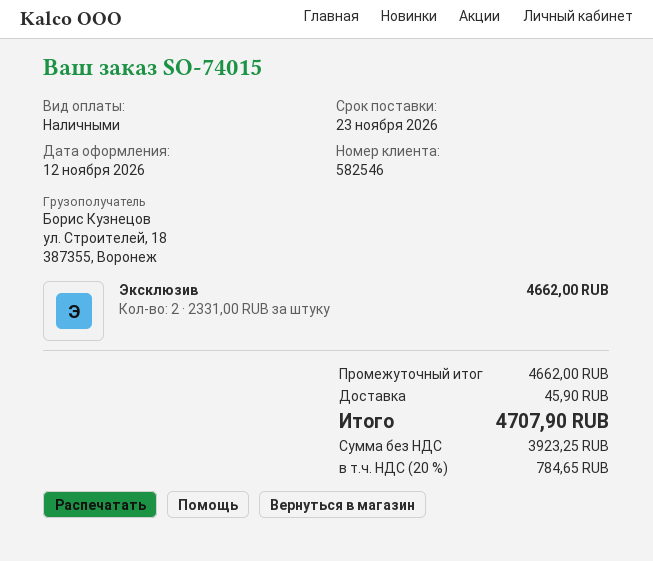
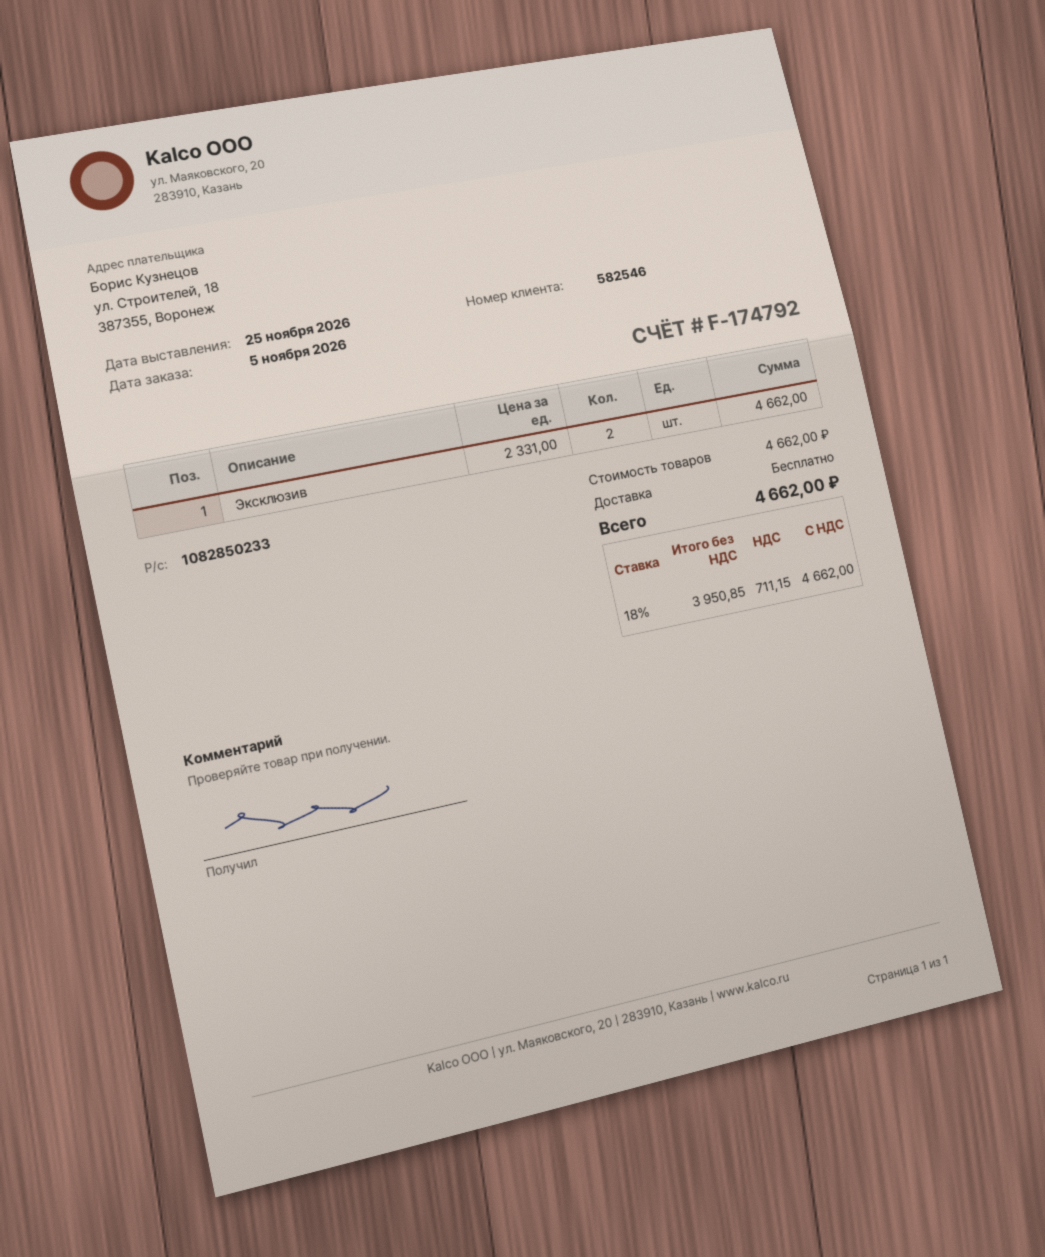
order date: 2026-11-12 -> 2026-11-05
shipping: 45.90 -> 0.00
net: 3923.25 -> 3950.85
tax: 20% = 784.65 -> 18% = 711.15
total: 4707.90 -> 4662.00

